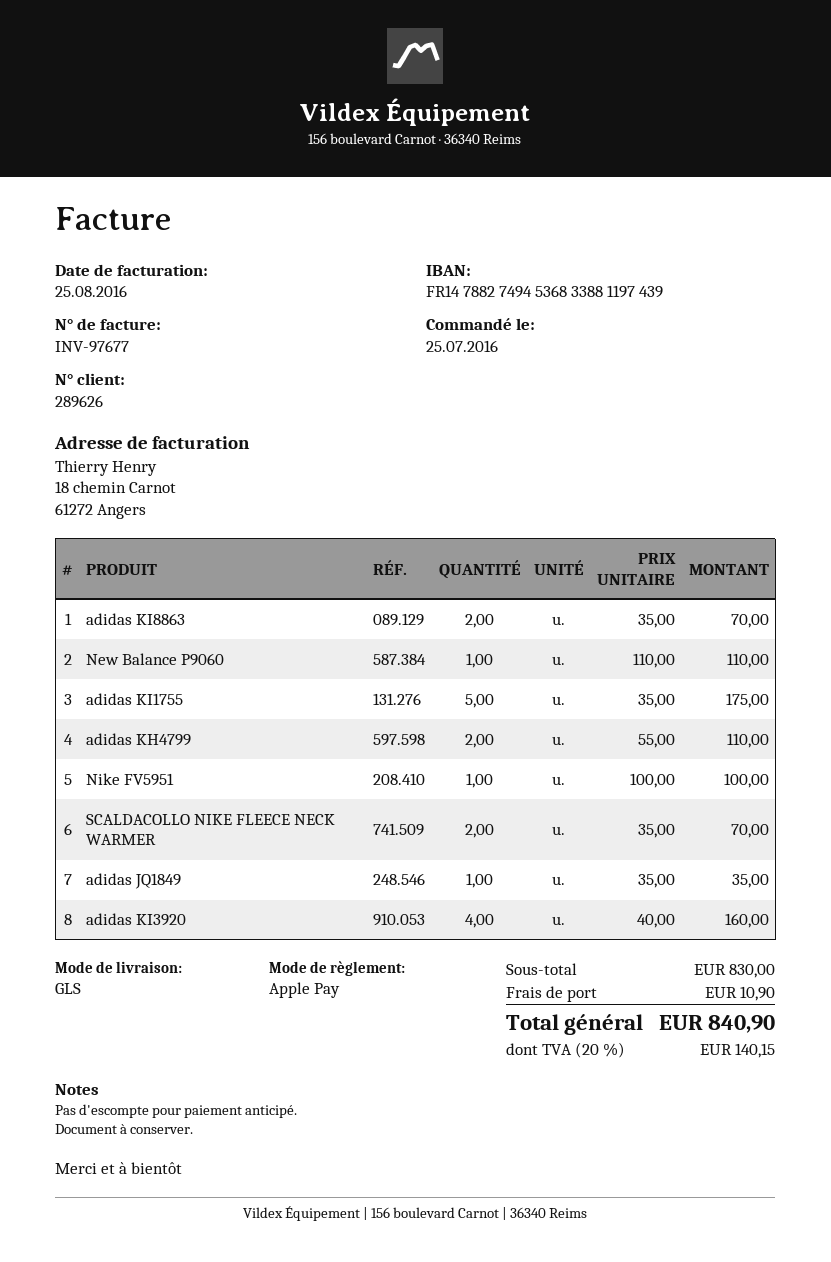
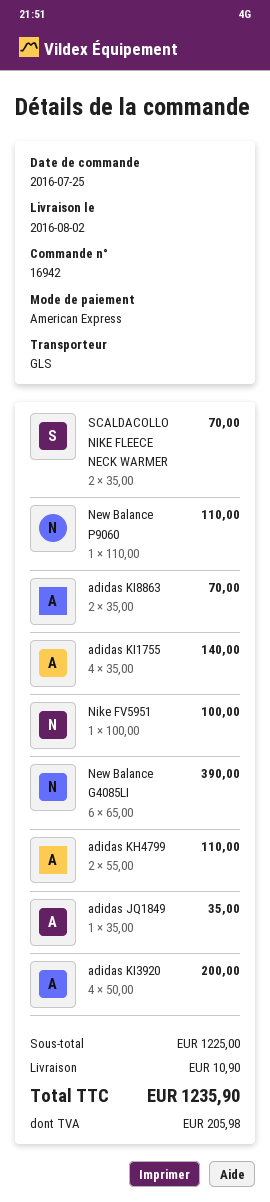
payment method: Apple Pay -> American Express
adidas KI1755: 5 x 35.00 = 175.00 -> 4 x 35.00 = 140.00
adidas KI3920: 4 x 40.00 = 160.00 -> 4 x 50.00 = 200.00
New Balance G4085LI: none -> 6 x 65.00 = 390.00
subtotal: 830.00 -> 1225.00
tax: 140.15 -> 205.98
total: 840.90 -> 1235.90

